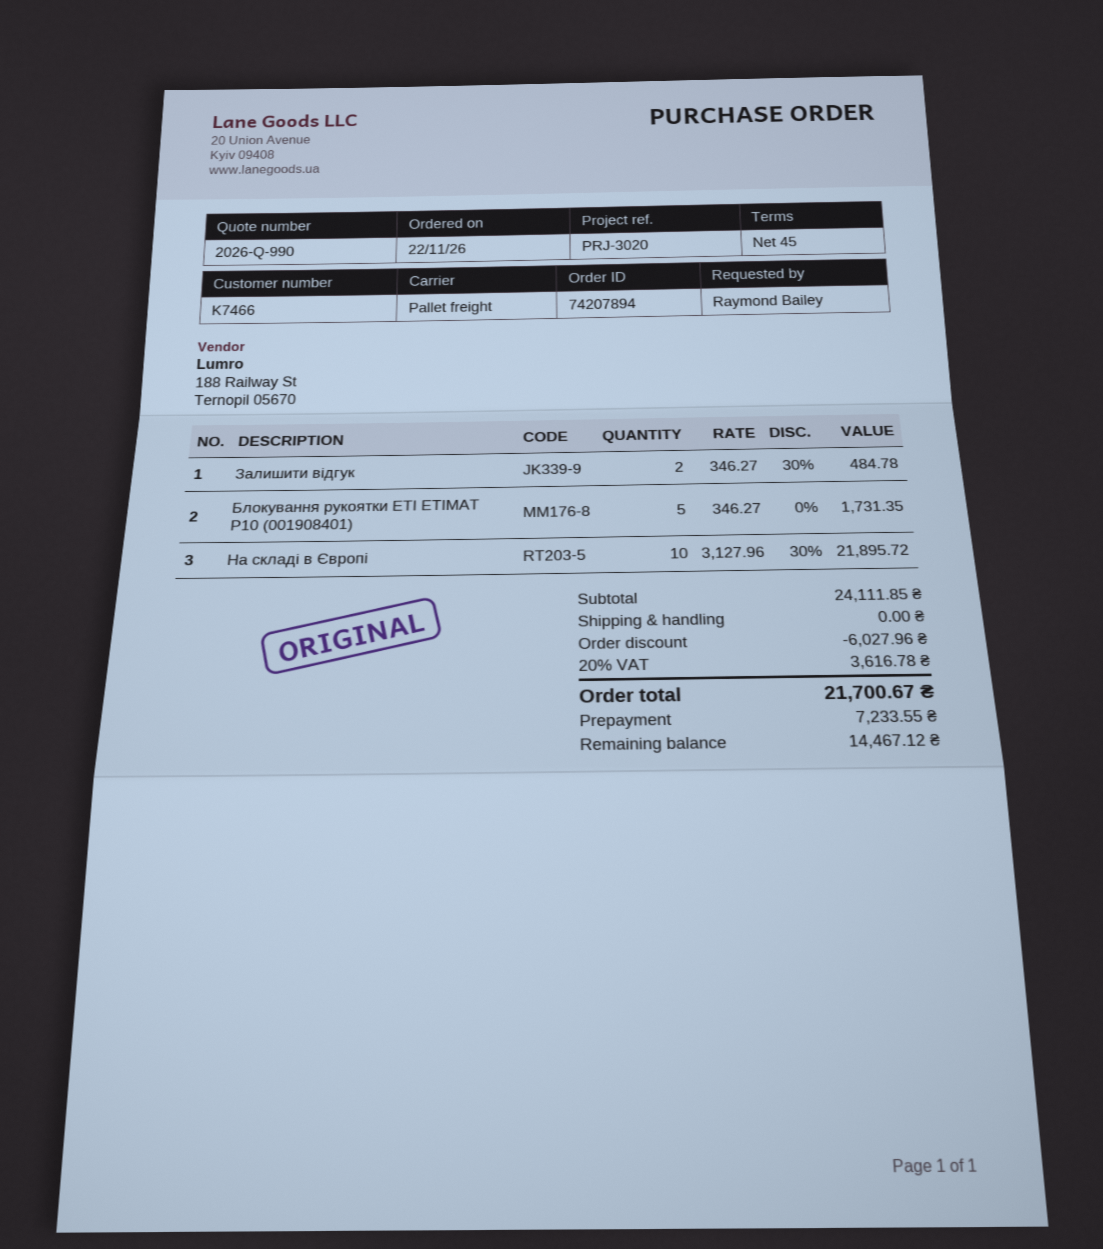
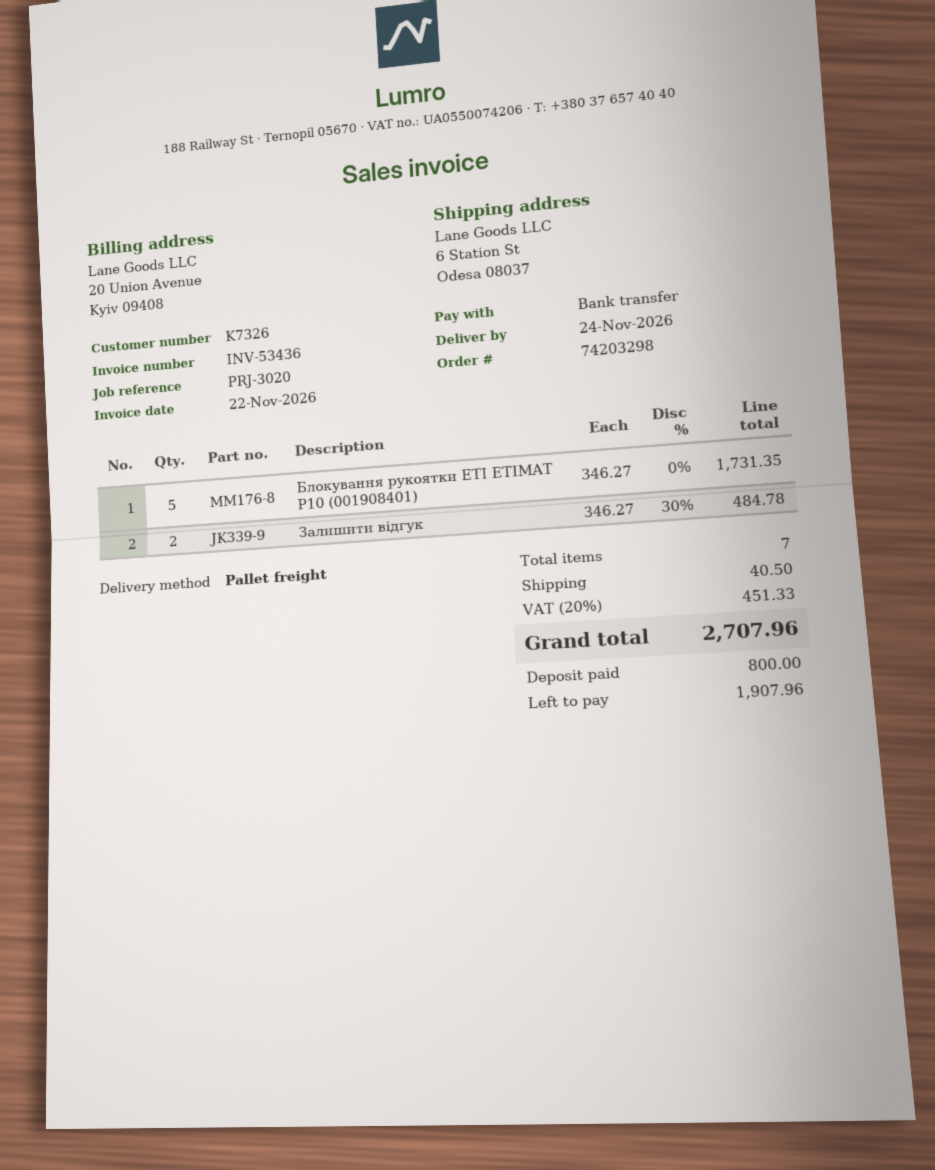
order number: 74207894 -> 74203298
customer number: K7466 -> K7326
На складі в Європі: 10 x 3127.96 - 30% = 21895.72 -> none
discount: 6027.96 -> none
shipping: 0.00 -> 40.50
tax: 20% = 3616.78 -> 20% = 451.33
total: 21700.67 -> 2707.96
deposit: 7233.55 -> 800.00
balance: 14467.12 -> 1907.96

